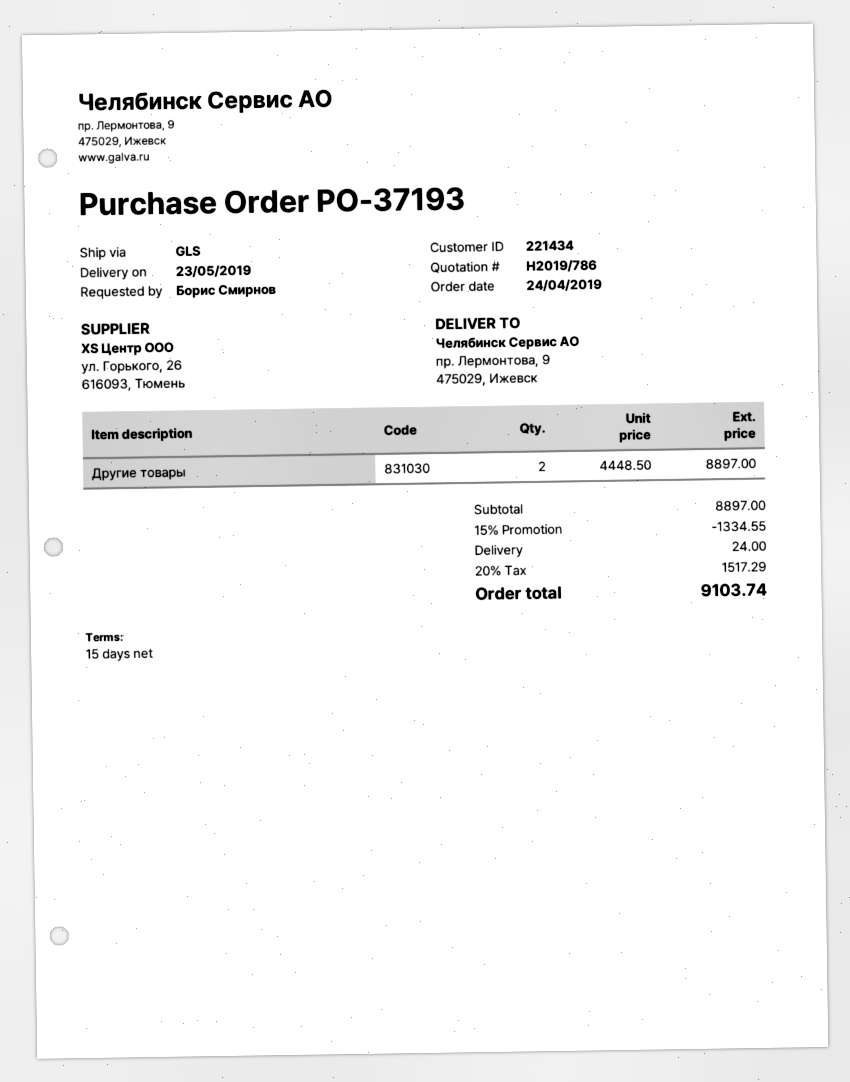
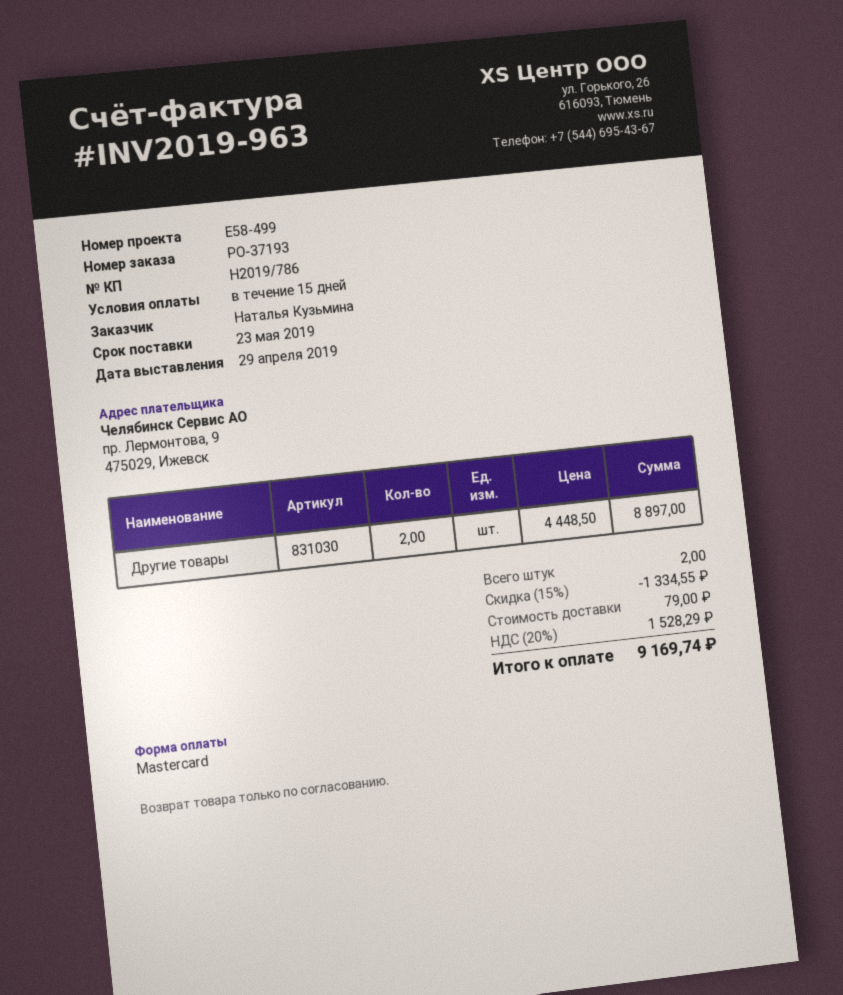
ordered by: Борис Смирнов -> Наталья Кузьмина
shipping: 24.00 -> 79.00
tax: 20% = 1517.29 -> 20% = 1528.29
total: 9103.74 -> 9169.74

